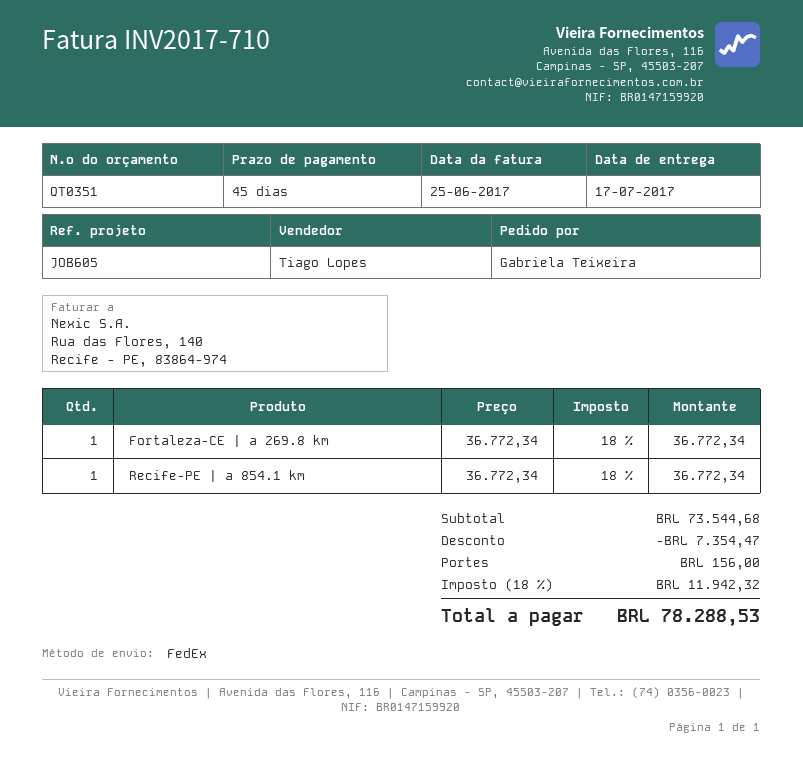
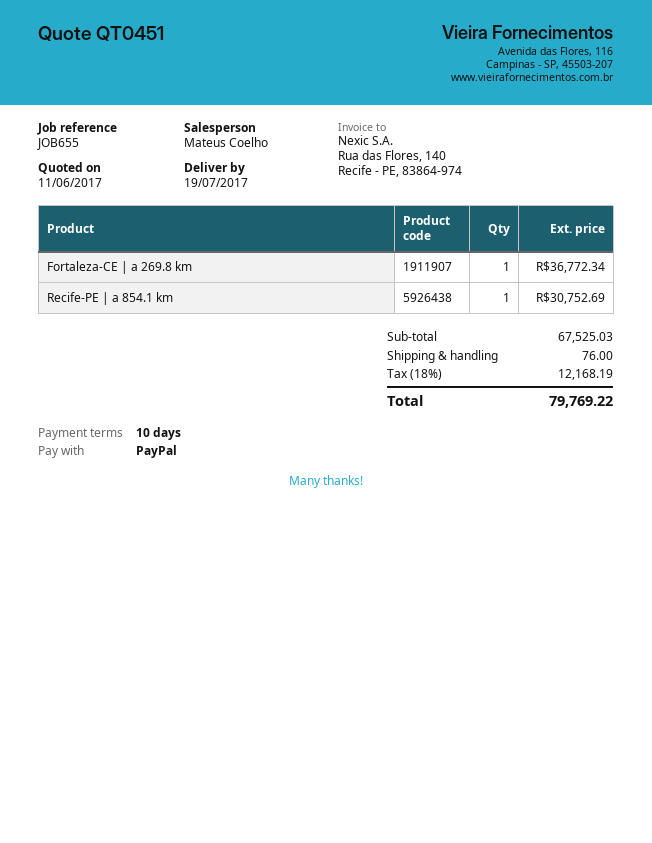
quote number: QT0351 -> QT0451
delivery date: 2017-07-17 -> 2017-07-19
payment terms: 45 days -> 10 days
reference: JOB605 -> JOB655
sales rep: Tiago Lopes -> Mateus Coelho
Recife-PE | a 854.1 km: 1 for 36772.34 -> 1 for 30752.69
subtotal: 73544.68 -> 67525.03
discount: 7354.47 -> none
shipping: 156.00 -> 76.00
tax: 18% = 11942.32 -> 18% = 12168.19
total: 78288.53 -> 79769.22

